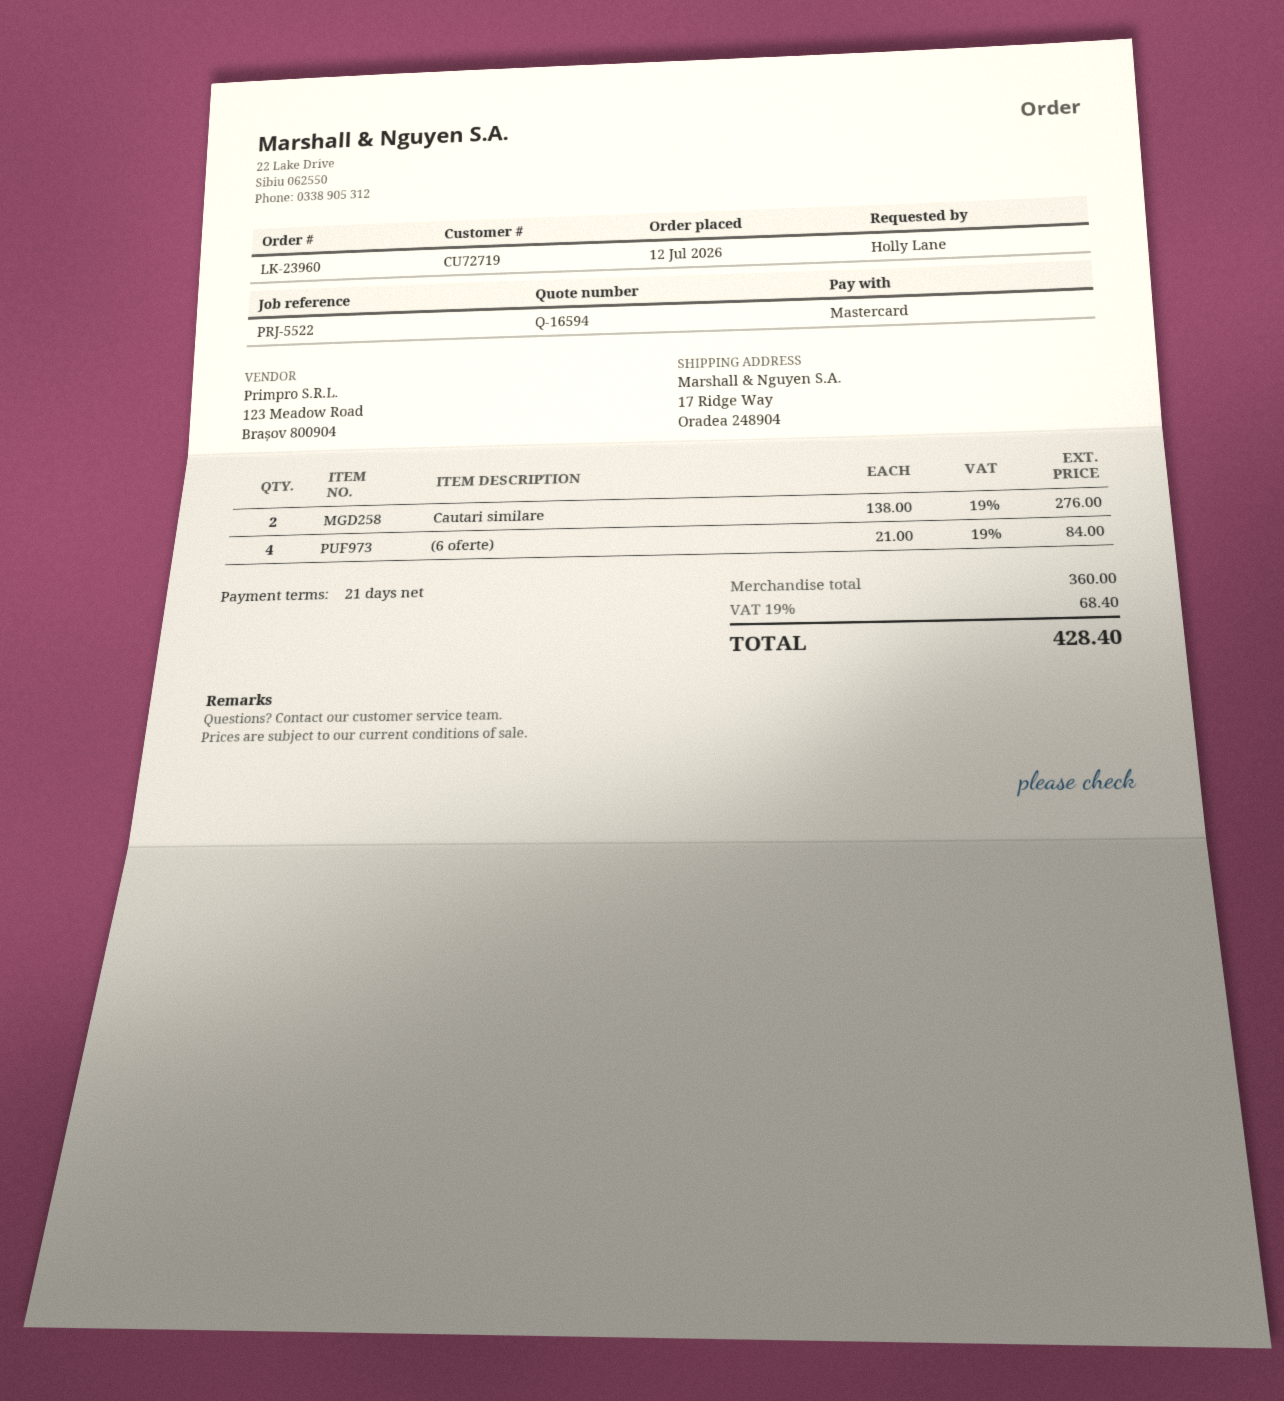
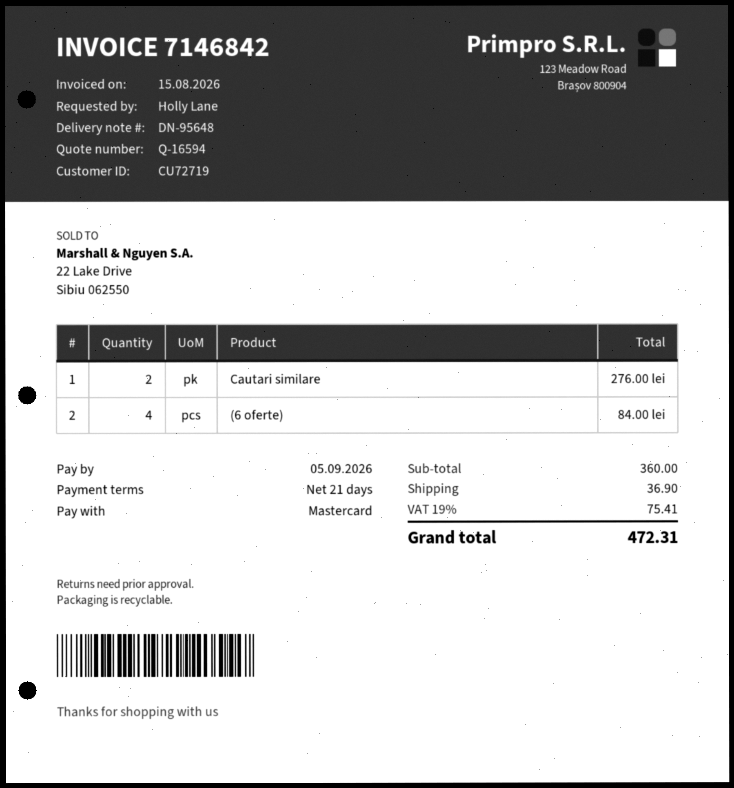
shipping: none -> 36.90
tax: 19% = 68.40 -> 19% = 75.41
total: 428.40 -> 472.31

